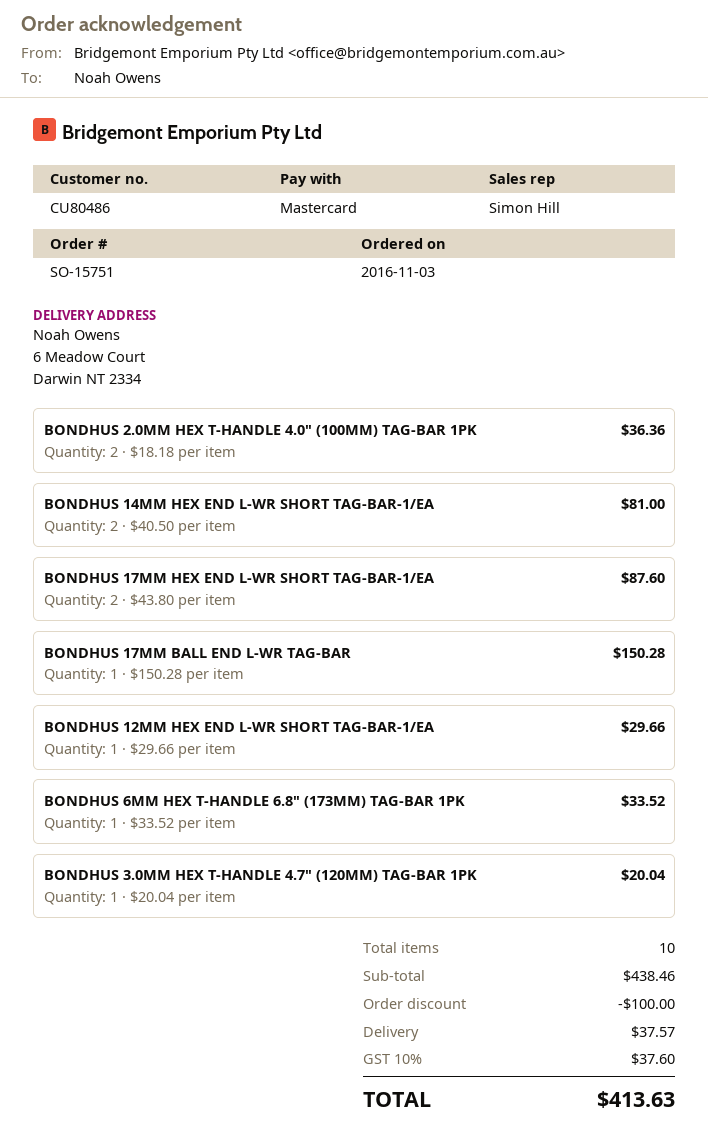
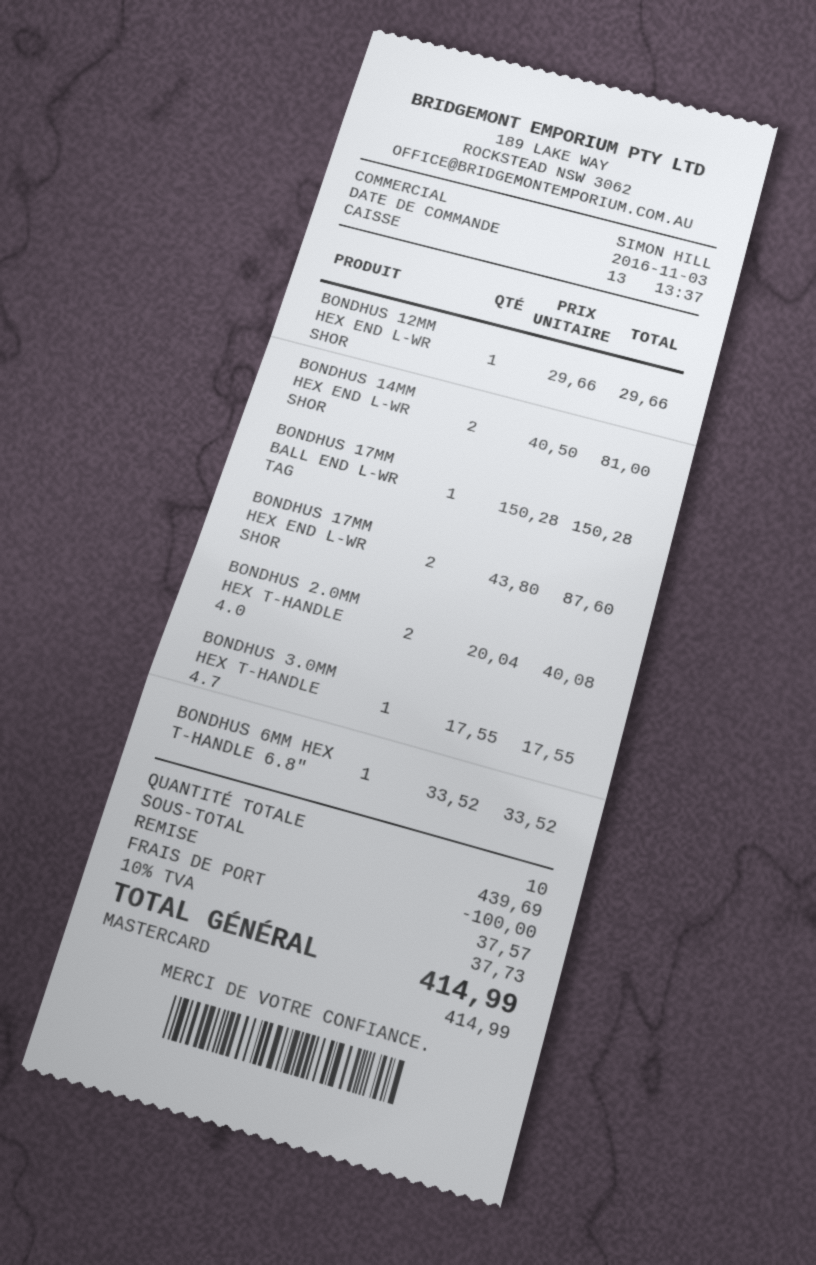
BONDHUS 2.0MM HEX T-HANDLE 4.0" (100MM) TAG-BAR 1PK: 2 x 18.18 = 36.36 -> 2 x 20.04 = 40.08
BONDHUS 3.0MM HEX T-HANDLE 4.7" (120MM) TAG-BAR 1PK: 1 x 20.04 = 20.04 -> 1 x 17.55 = 17.55
subtotal: 438.46 -> 439.69
tax: 10% = 37.60 -> 10% = 37.73
total: 413.63 -> 414.99

